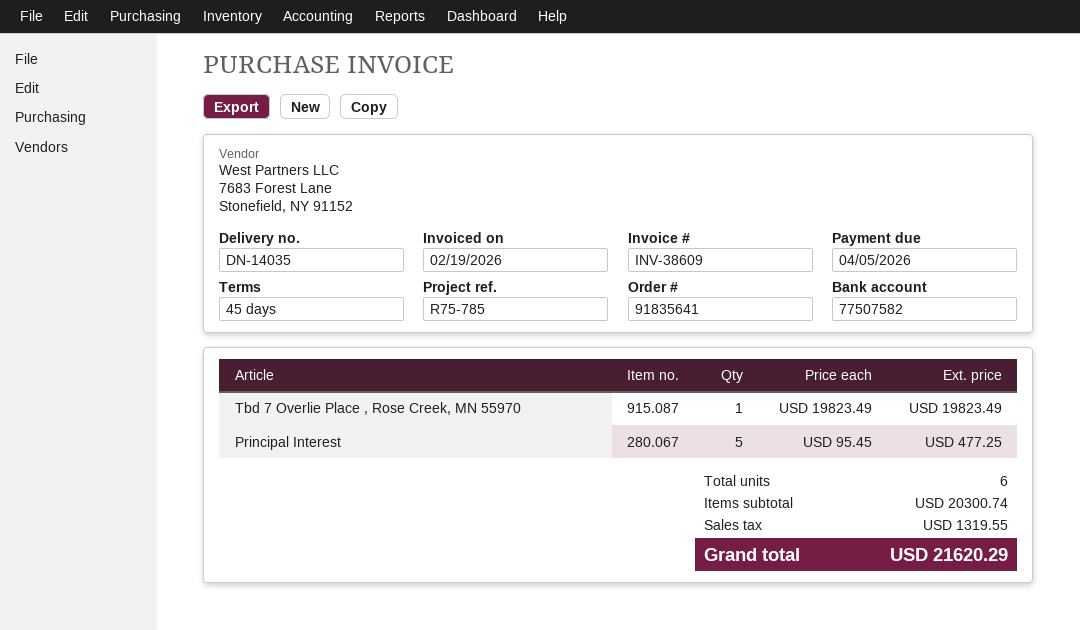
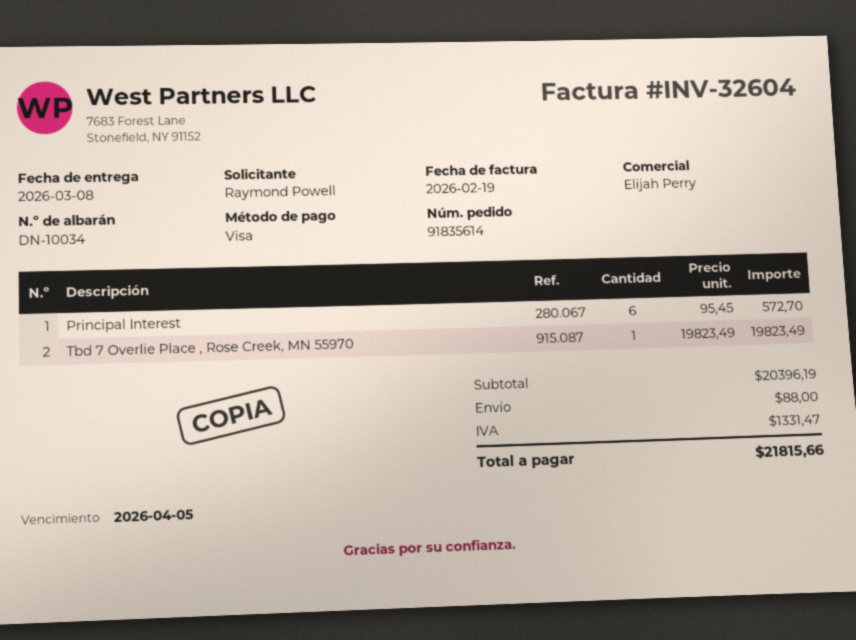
order number: 91835641 -> 91835614
delivery note number: DN-14035 -> DN-10034
invoice number: INV-38609 -> INV-32604
Principal Interest: 5 x 95.45 = 477.25 -> 6 x 95.45 = 572.70
subtotal: 20300.74 -> 20396.19
shipping: none -> 88.00
tax: 1319.55 -> 1331.47
total: 21620.29 -> 21815.66

